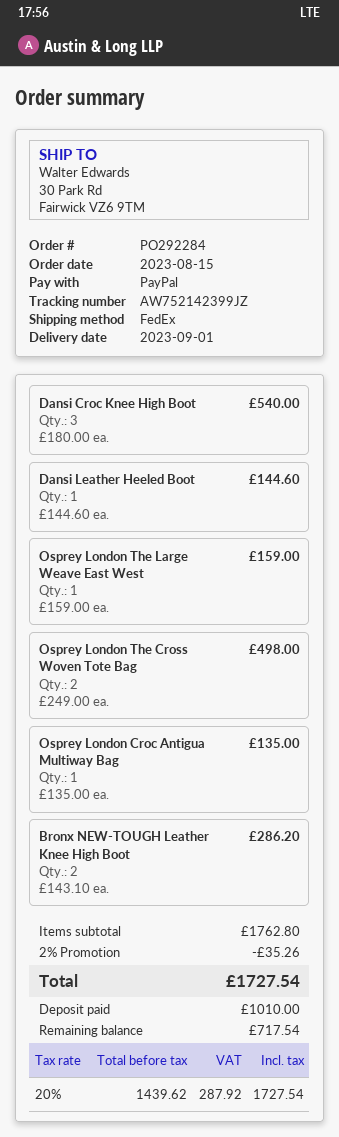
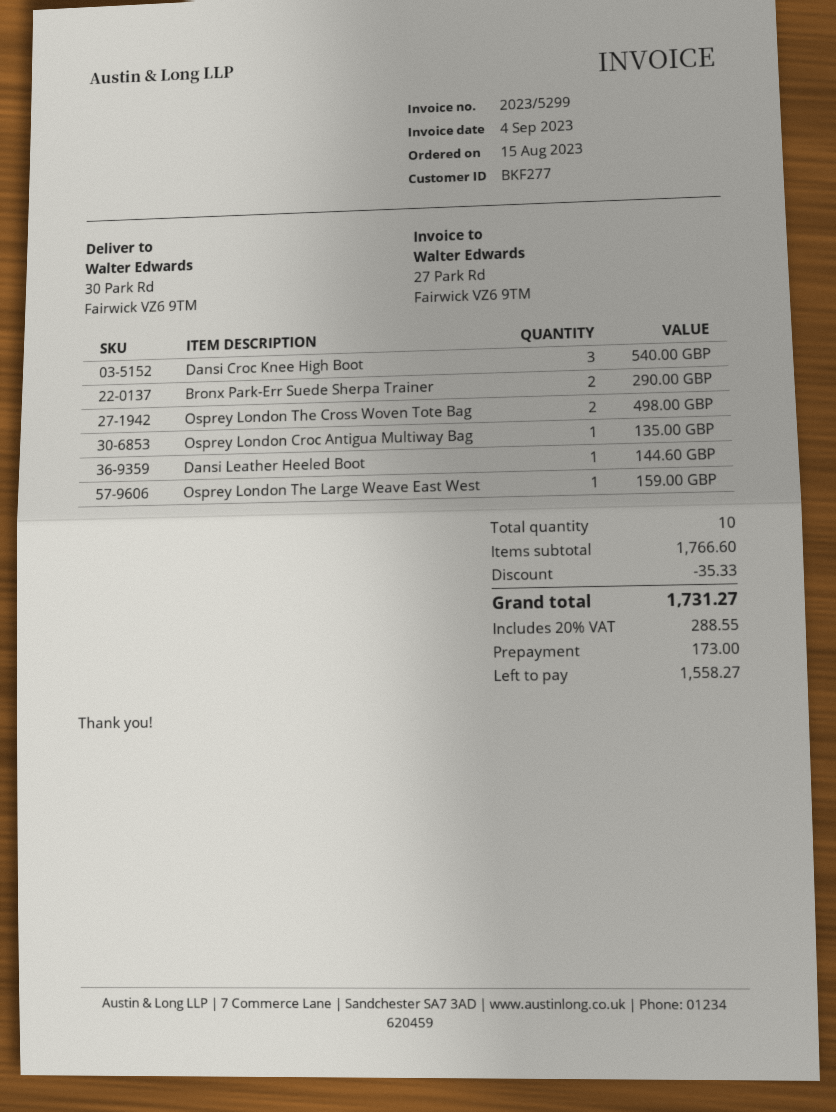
Bronx NEW-TOUGH Leather Knee High Boot: 2 for 286.20 -> none
Bronx Park-Err Suede Sherpa Trainer: none -> 2 for 290.00
subtotal: 1762.80 -> 1766.60
discount: 35.26 -> 35.33
tax: 20% = 287.92 -> 20% = 288.55
total: 1727.54 -> 1731.27
deposit: 1010.00 -> 173.00
balance: 717.54 -> 1558.27

